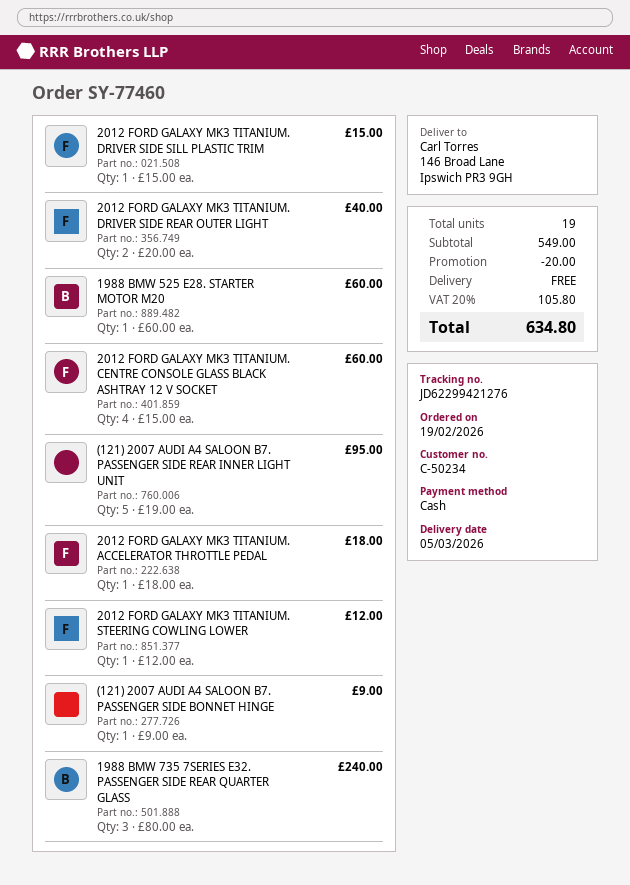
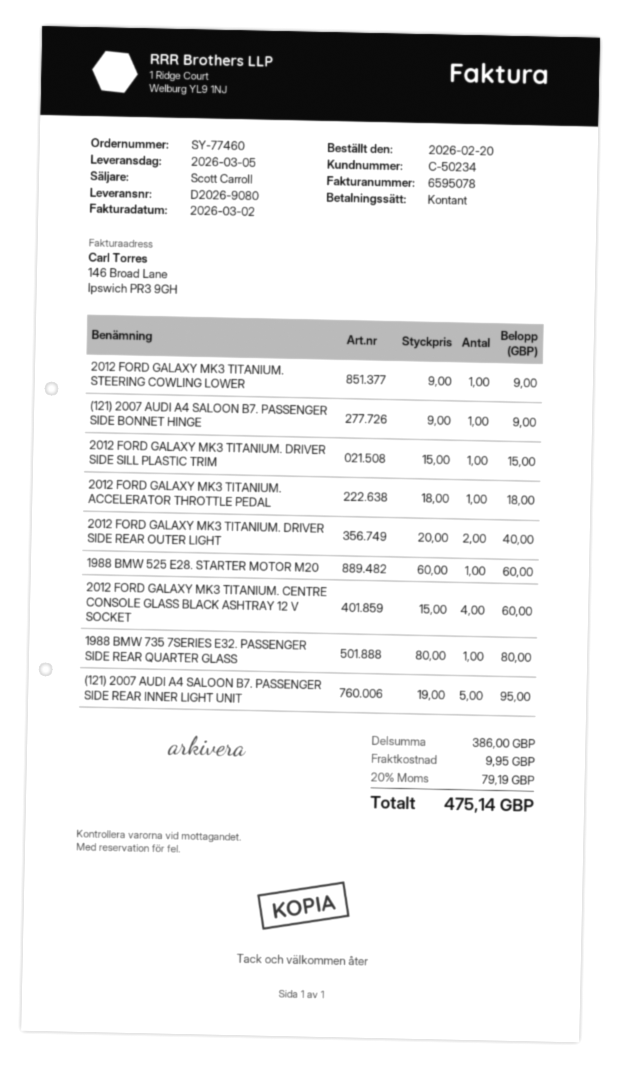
order date: 2026-02-19 -> 2026-02-20
2012 FORD GALAXY MK3 TITANIUM. STEERING COWLING LOWER: 1 x 12.00 = 12.00 -> 1 x 9.00 = 9.00
1988 BMW 735 7SERIES E32. PASSENGER SIDE REAR QUARTER GLASS: 3 x 80.00 = 240.00 -> 1 x 80.00 = 80.00
subtotal: 549.00 -> 386.00
discount: 20.00 -> none
shipping: 0.00 -> 9.95
tax: 20% = 105.80 -> 20% = 79.19
total: 634.80 -> 475.14

